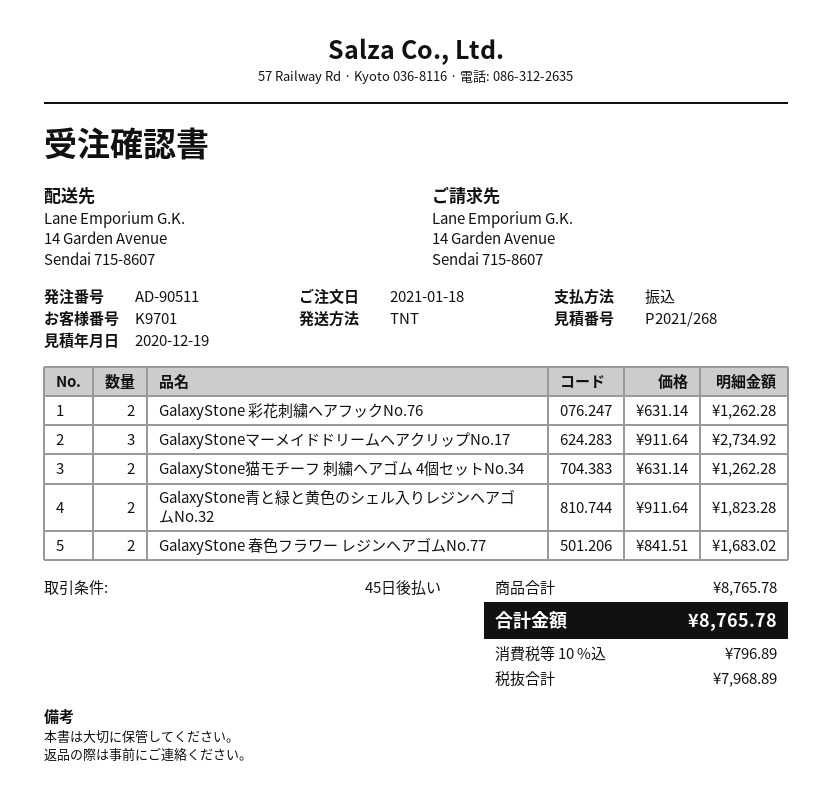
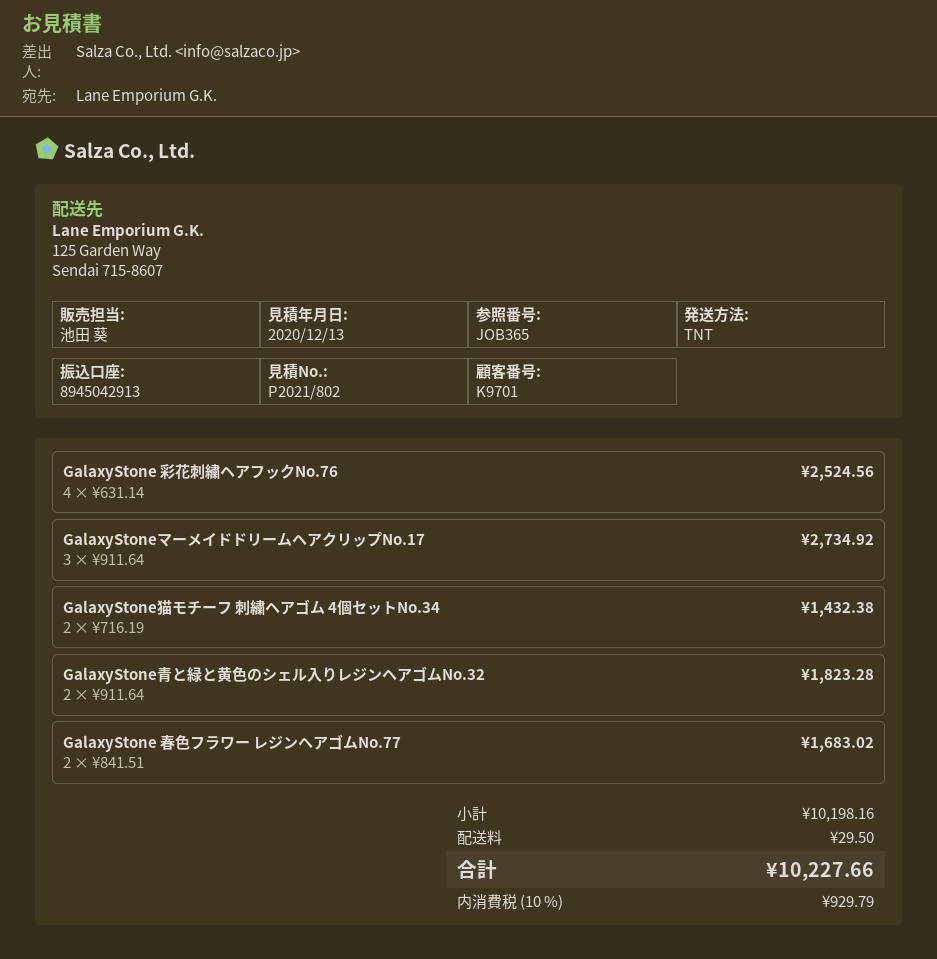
quote number: P2021/268 -> P2021/802
quote date: 2020-12-19 -> 2020-12-13
ship to: 14 Garden Avenue, Sendai 715-8607 -> 125 Garden Way, Sendai 715-8607
GalaxyStone 彩花刺繍ヘアフックNo.76: 2 x 631.14 = 1262.28 -> 4 x 631.14 = 2524.56
GalaxyStone猫モチーフ 刺繍ヘアゴム 4個セットNo.34: 2 x 631.14 = 1262.28 -> 2 x 716.19 = 1432.38
subtotal: 8765.78 -> 10198.16
shipping: none -> 29.50
tax: 10% = 796.89 -> 10% = 929.79
total: 8765.78 -> 10227.66

